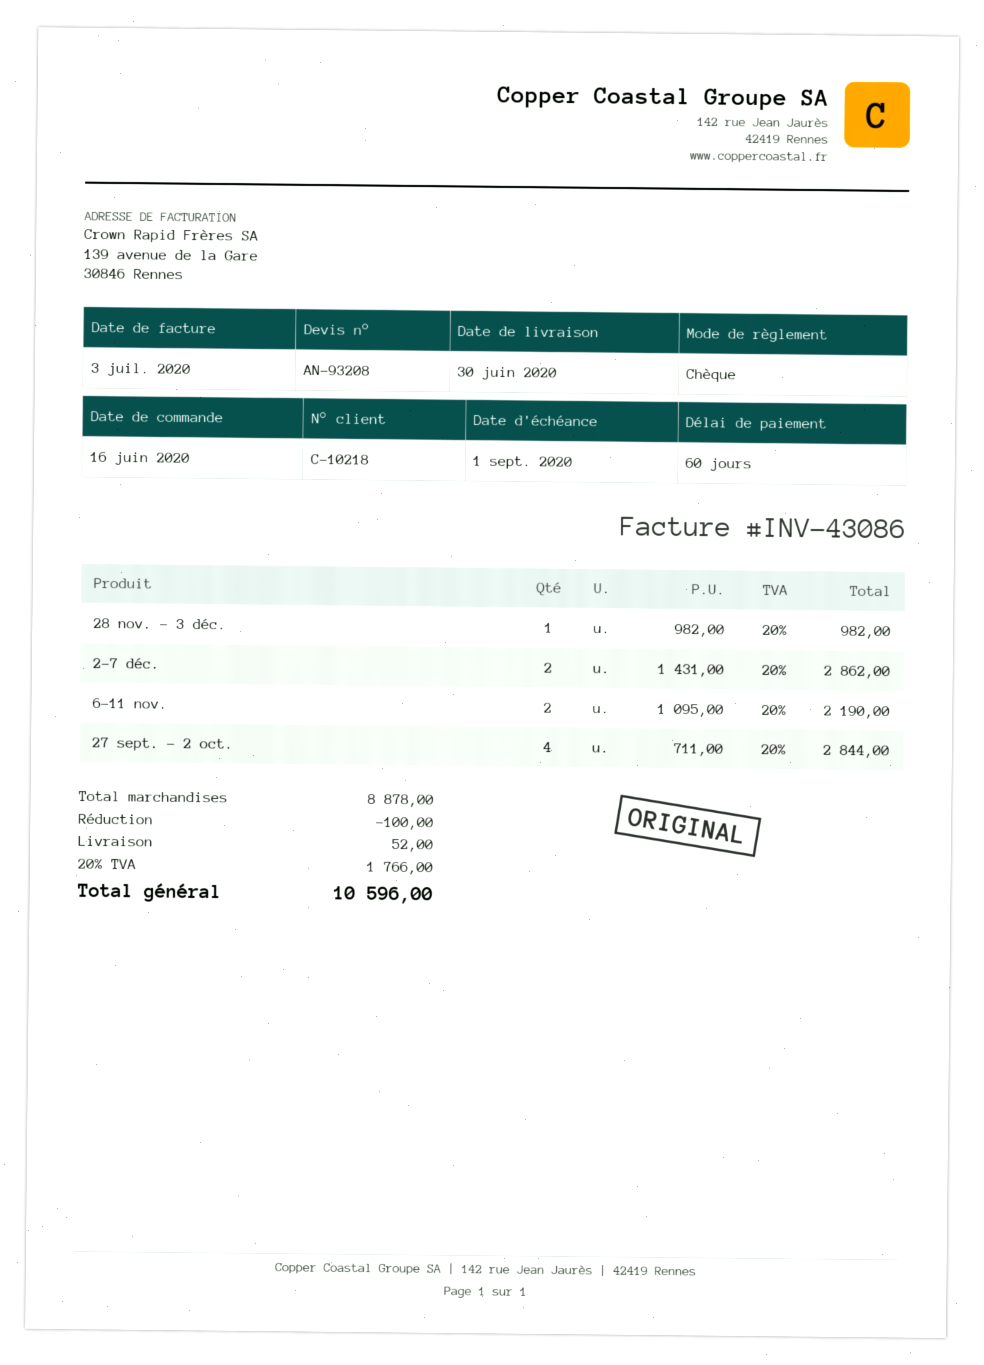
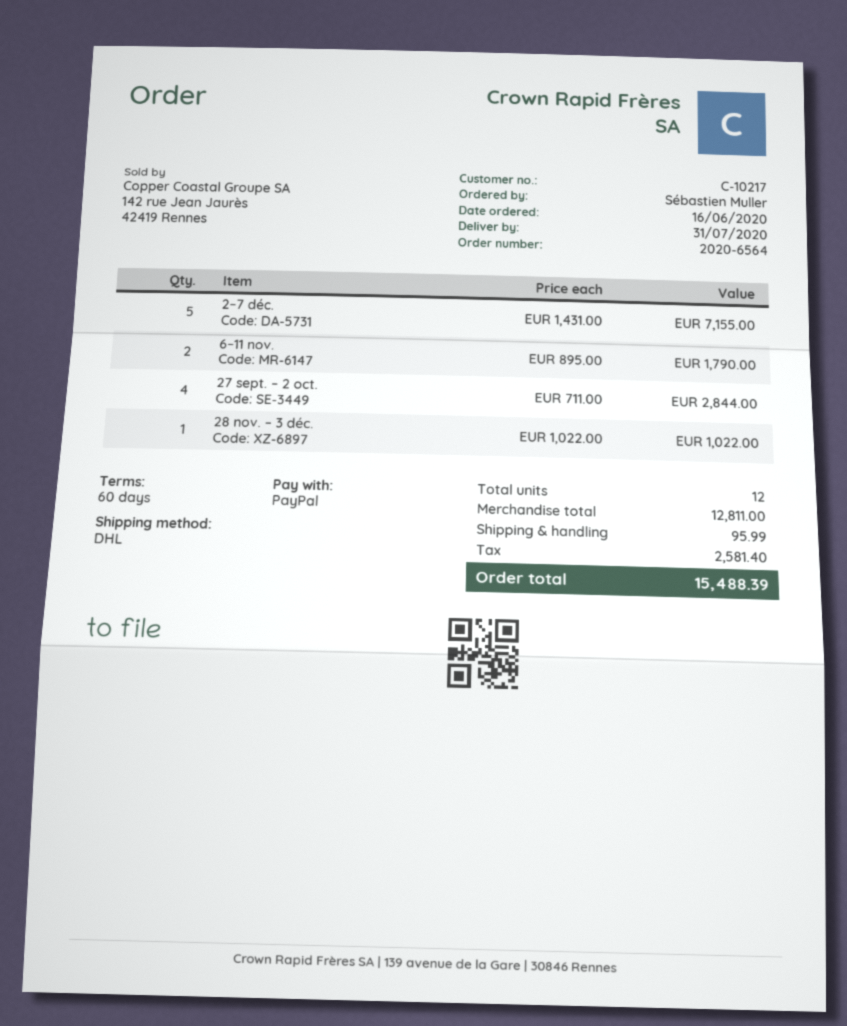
delivery date: 2020-06-30 -> 2020-07-31
customer number: C-10218 -> C-10217
payment method: cheque -> PayPal
28 nov. – 3 déc.: 1 x 982.00 = 982.00 -> 1 x 1022.00 = 1022.00
2–7 déc.: 2 x 1431.00 = 2862.00 -> 5 x 1431.00 = 7155.00
6–11 nov.: 2 x 1095.00 = 2190.00 -> 2 x 895.00 = 1790.00
subtotal: 8878.00 -> 12811.00
discount: 100.00 -> none
shipping: 52.00 -> 95.99
tax: 1766.00 -> 2581.40
total: 10596.00 -> 15488.39

